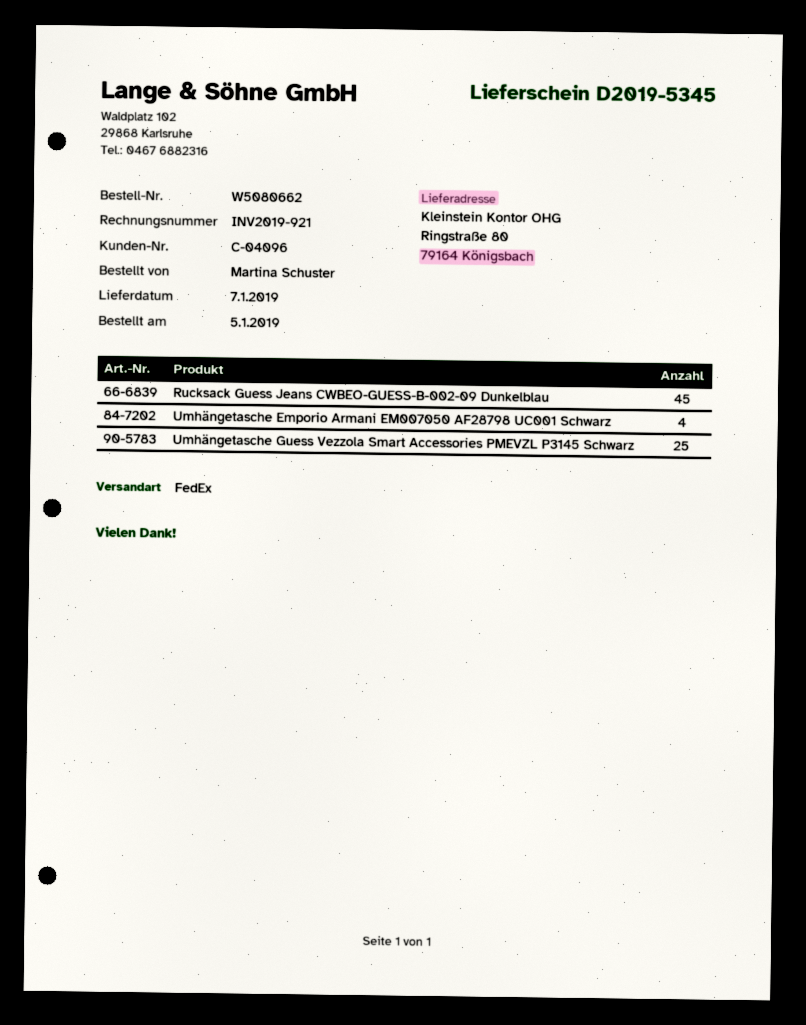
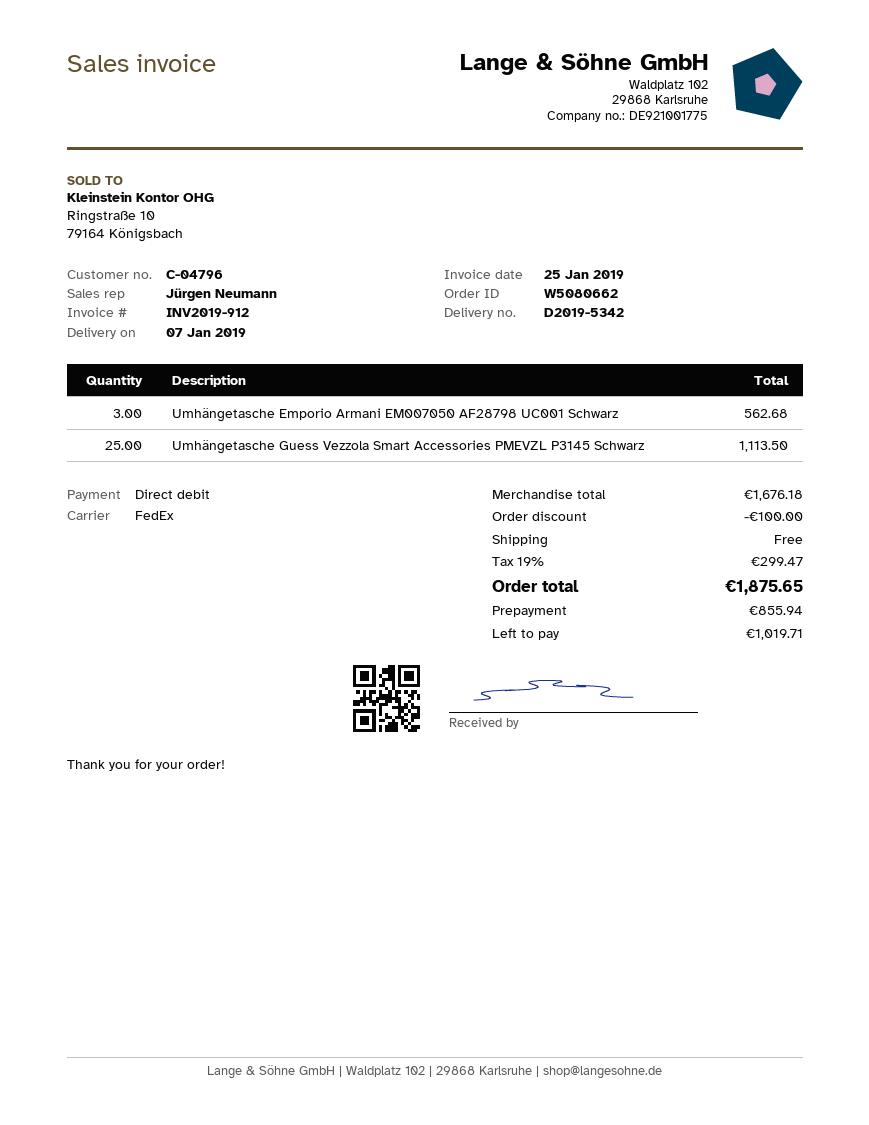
delivery note number: D2019-5345 -> D2019-5342
invoice number: INV2019-921 -> INV2019-912
customer number: C-04096 -> C-04796
Rucksack Guess Jeans CWBEO-GUESS-B-002-09 Dunkelblau: 45 -> none
Umhängetasche Emporio Armani EM007050 AF28798 UC001 Schwarz: 4 -> 3

